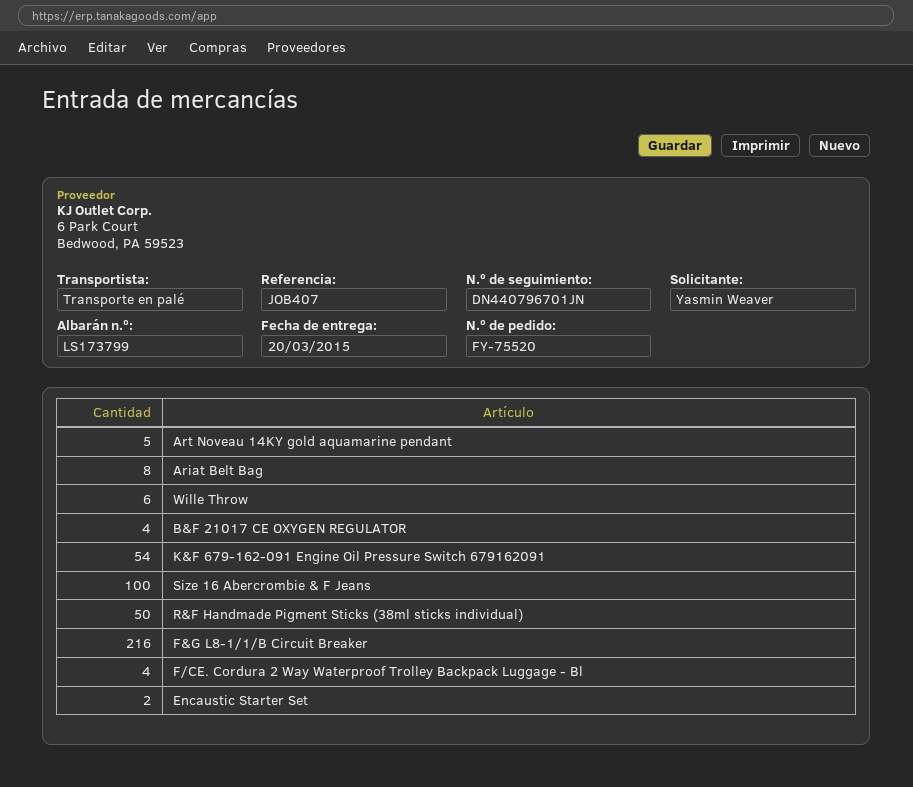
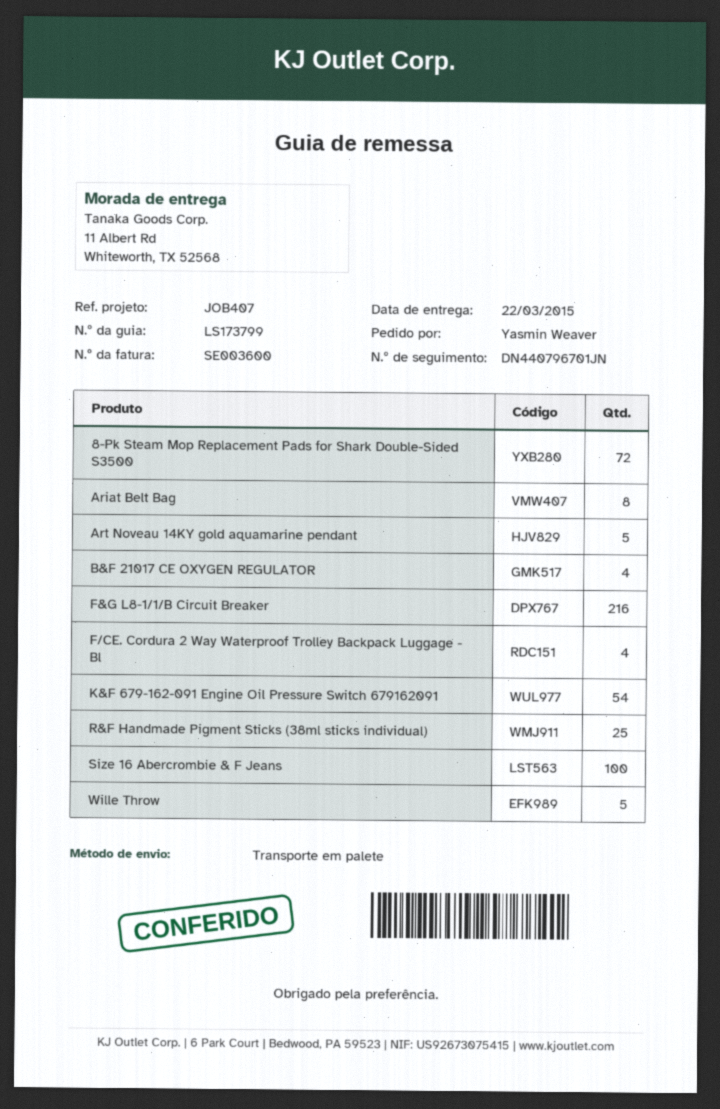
delivery date: 2015-03-20 -> 2015-03-22
Wille Throw: 6 -> 5
R&F Handmade Pigment Sticks (38ml sticks individual): 50 -> 25
Encaustic Starter Set: 2 -> none
8-Pk Steam Mop Replacement Pads for Shark Double-Sided S3500: none -> 72

